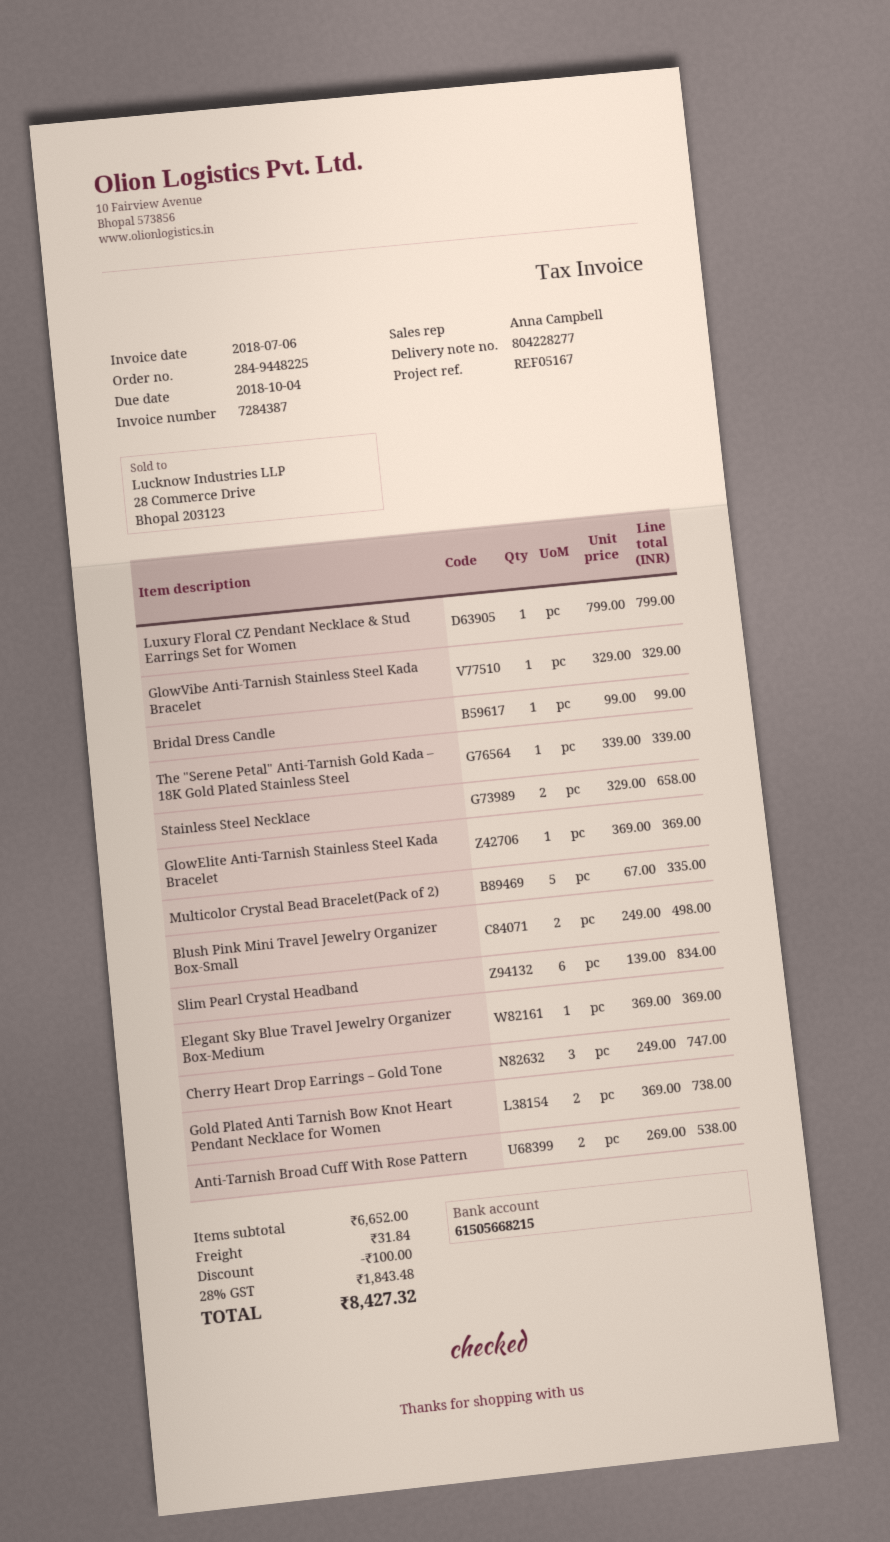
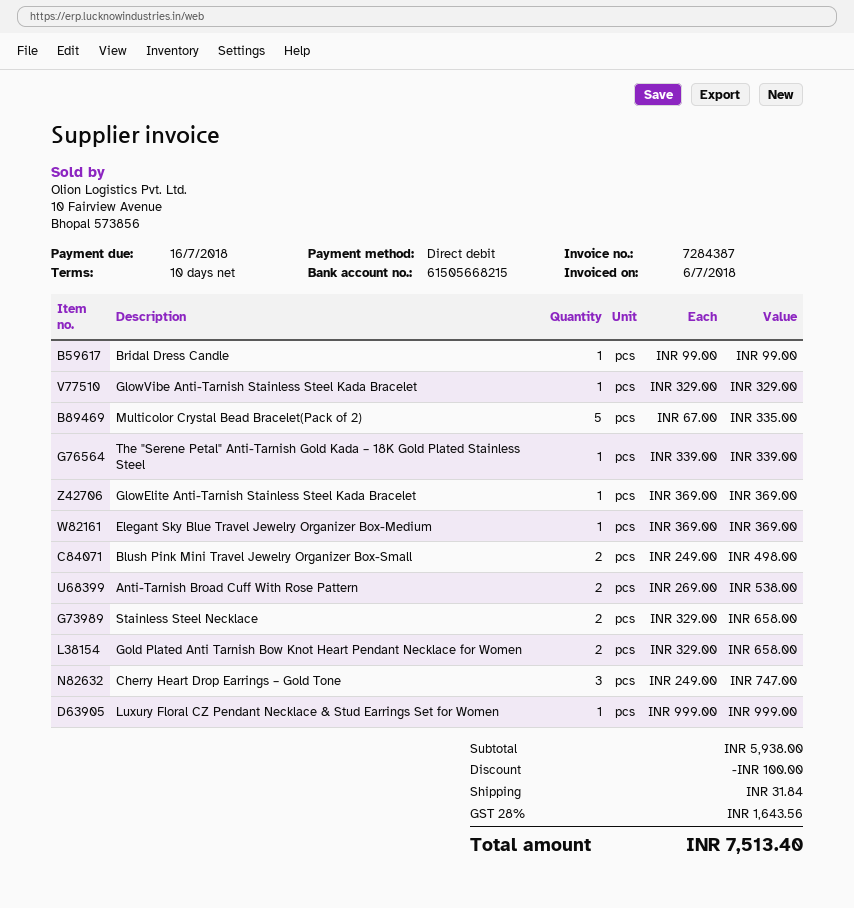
due date: 2018-10-04 -> 2018-07-16
Luxury Floral CZ Pendant Necklace & Stud Earrings Set for Women: 1 x 799.00 = 799.00 -> 1 x 999.00 = 999.00
Slim Pearl Crystal Headband: 6 x 139.00 = 834.00 -> none
Gold Plated Anti Tarnish Bow Knot Heart Pendant Necklace for Women: 2 x 369.00 = 738.00 -> 2 x 329.00 = 658.00
subtotal: 6652.00 -> 5938.00
tax: 28% = 1843.48 -> 28% = 1643.56
total: 8427.32 -> 7513.40

